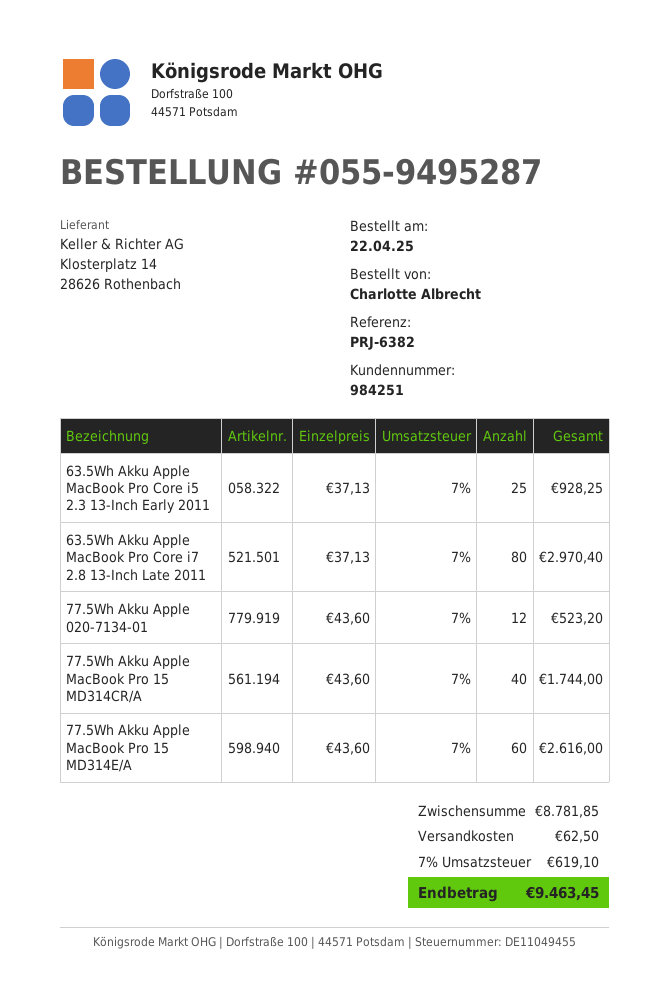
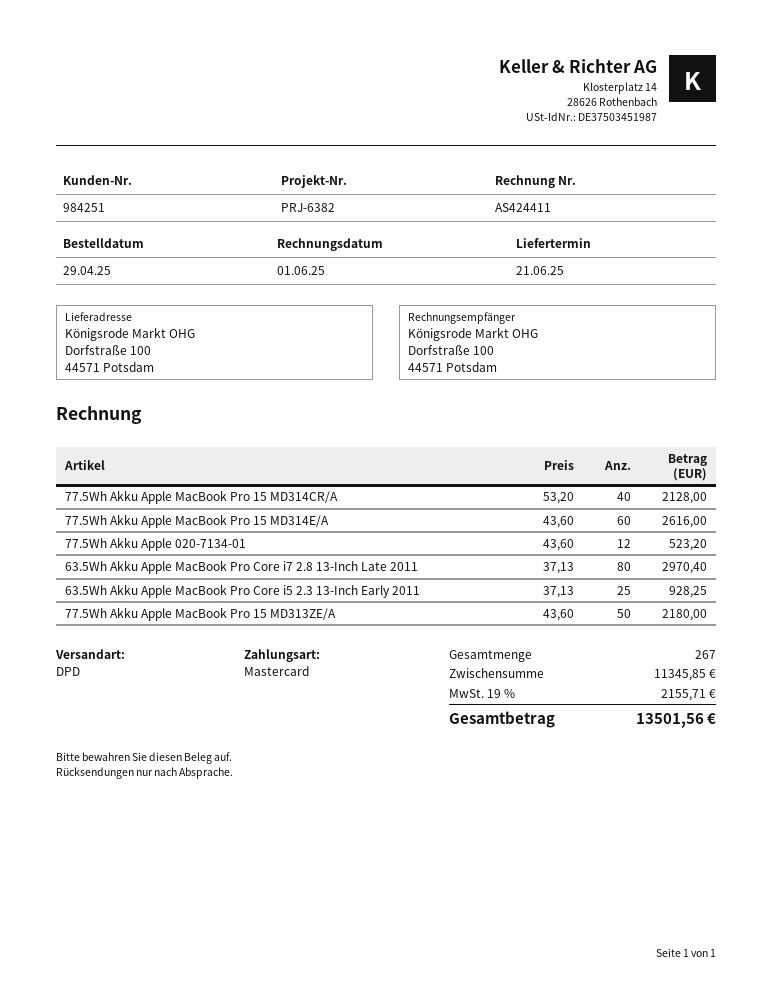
order date: 2025-04-22 -> 2025-04-29
77.5Wh Akku Apple MacBook Pro 15 MD314CR/A: 40 x 43.60 = 1744.00 -> 40 x 53.20 = 2128.00
77.5Wh Akku Apple MacBook Pro 15 MD313ZE/A: none -> 50 x 43.60 = 2180.00
subtotal: 8781.85 -> 11345.85
shipping: 62.50 -> none
tax: 7% = 619.10 -> 19% = 2155.71
total: 9463.45 -> 13501.56

